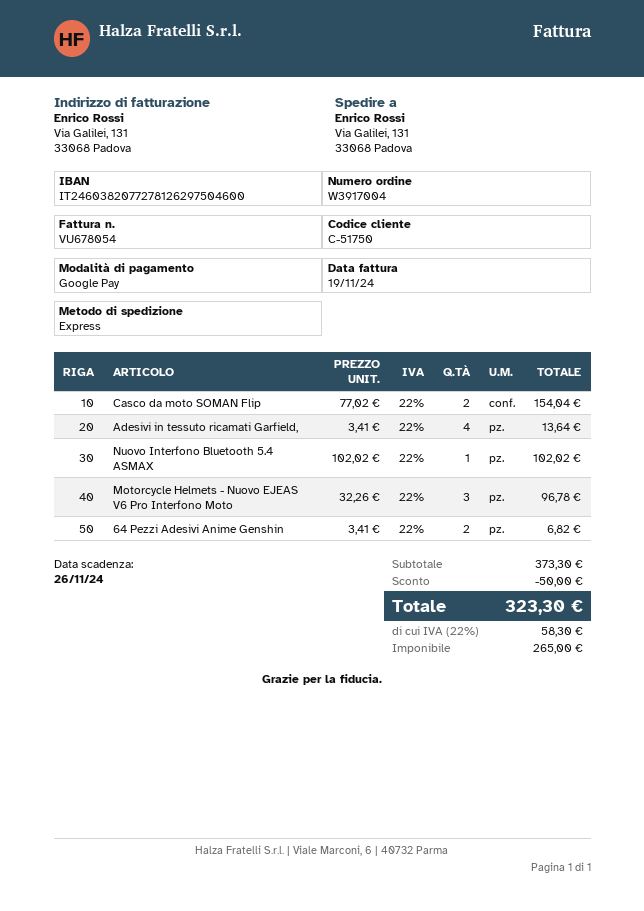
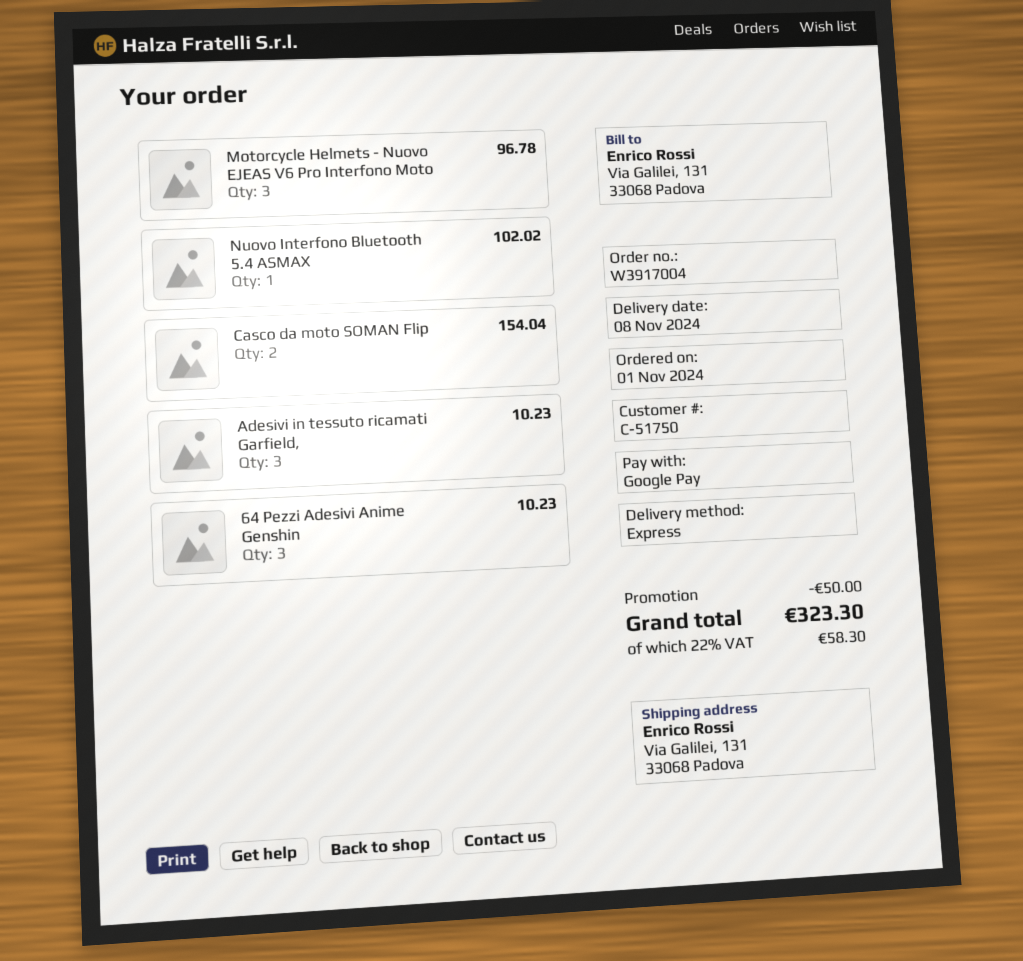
Adesivi in tessuto ricamati Garfield,: 4 for 13.64 -> 3 for 10.23
64 Pezzi Adesivi Anime Genshin: 2 for 6.82 -> 3 for 10.23

